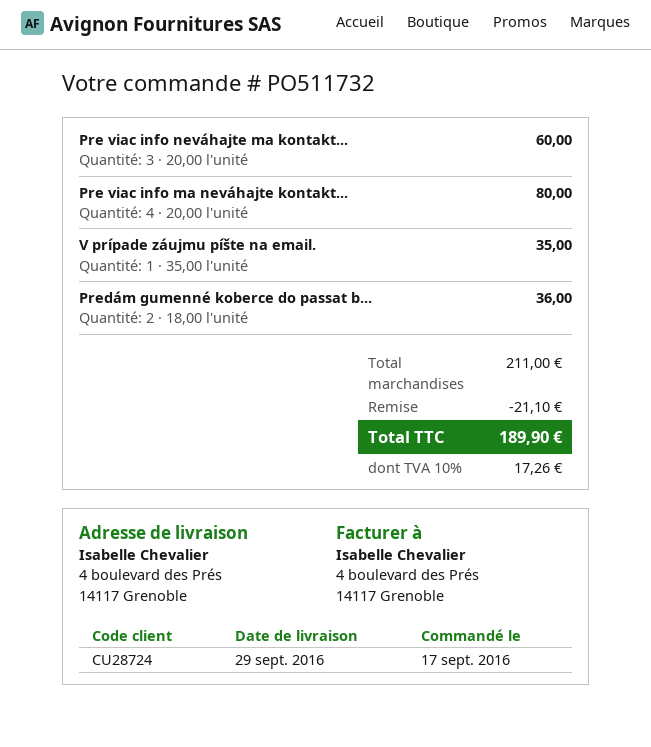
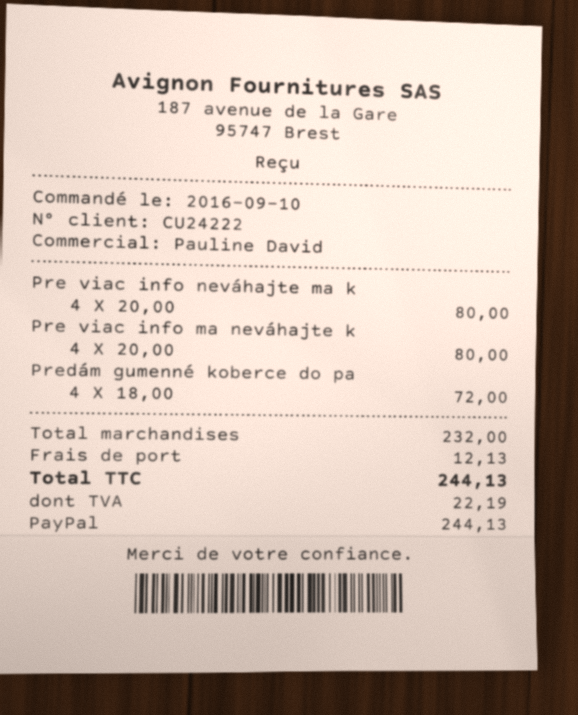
order date: 2016-09-17 -> 2016-09-10
customer number: CU28724 -> CU24222
Pre viac info neváhajte ma kontakt...: 3 x 20.00 = 60.00 -> 4 x 20.00 = 80.00
V prípade záujmu píšte na email.: 1 x 35.00 = 35.00 -> none
Predám gumenné koberce do passat b...: 2 x 18.00 = 36.00 -> 4 x 18.00 = 72.00
subtotal: 211.00 -> 232.00
discount: 21.10 -> none
shipping: none -> 12.13
tax: 17.26 -> 22.19
total: 189.90 -> 244.13

